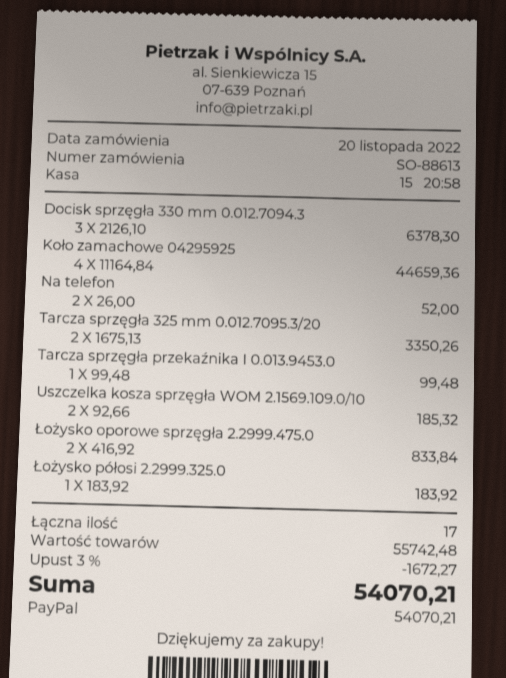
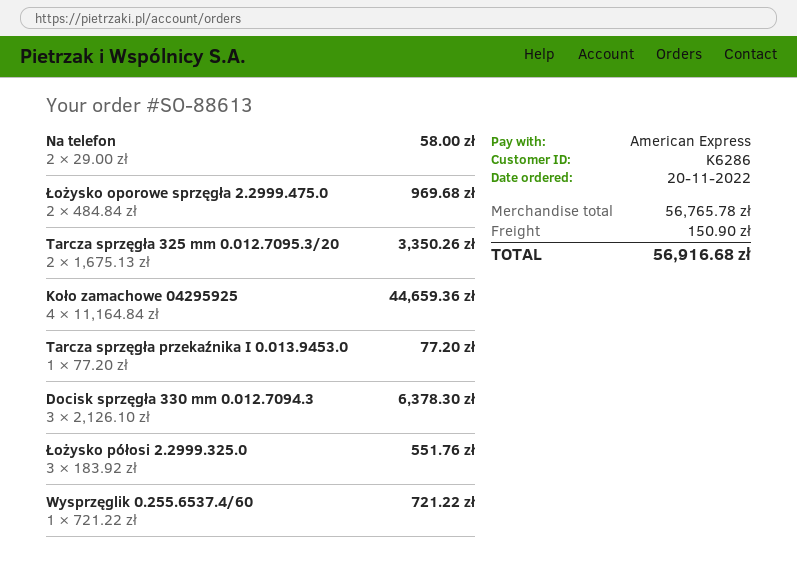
payment method: PayPal -> American Express
Na telefon: 2 x 26.00 = 52.00 -> 2 x 29.00 = 58.00
Tarcza sprzęgła przekaźnika I 0.013.9453.0: 1 x 99.48 = 99.48 -> 1 x 77.20 = 77.20
Uszczelka kosza sprzęgła WOM 2.1569.109.0/10: 2 x 92.66 = 185.32 -> none
Łożysko oporowe sprzęgła 2.2999.475.0: 2 x 416.92 = 833.84 -> 2 x 484.84 = 969.68
Łożysko półosi 2.2999.325.0: 1 x 183.92 = 183.92 -> 3 x 183.92 = 551.76
Wysprzęglik 0.255.6537.4/60: none -> 1 x 721.22 = 721.22
subtotal: 55742.48 -> 56765.78
discount: 3% = 1672.27 -> none
shipping: none -> 150.90
total: 54070.21 -> 56916.68

